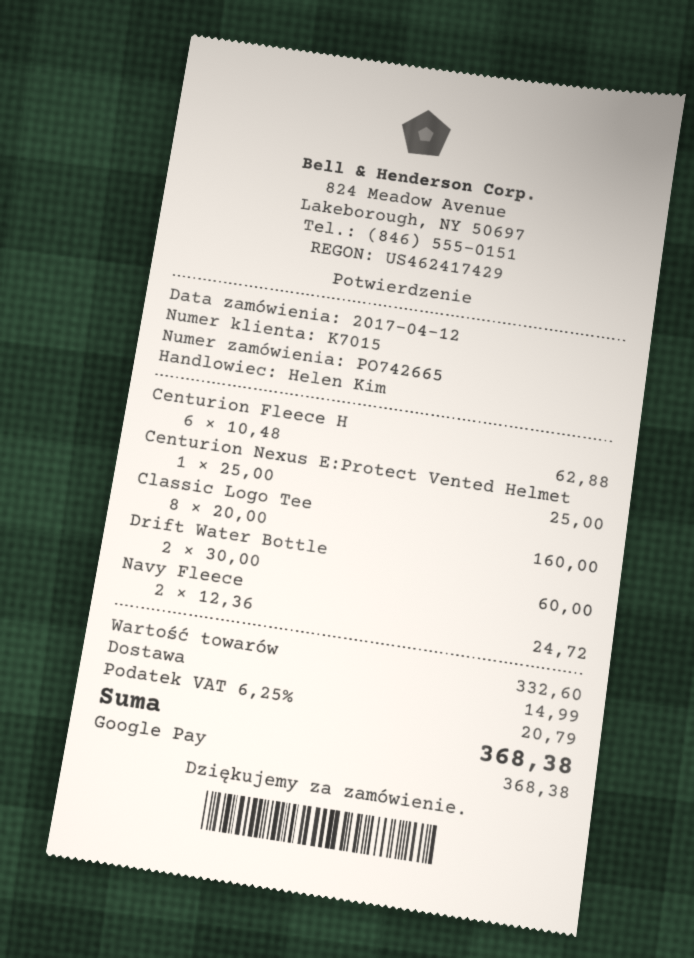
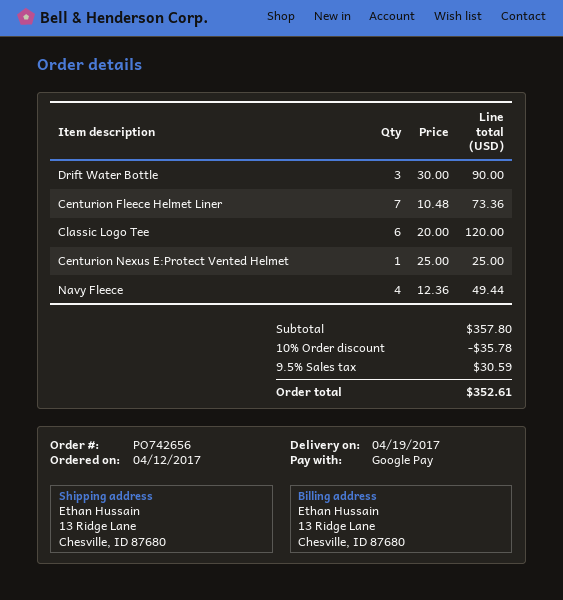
order number: PO742665 -> PO742656
Centurion Fleece H: 6 x 10.48 = 62.88 -> 7 x 10.48 = 73.36
Classic Logo Tee: 8 x 20.00 = 160.00 -> 6 x 20.00 = 120.00
Drift Water Bottle: 2 x 30.00 = 60.00 -> 3 x 30.00 = 90.00
Navy Fleece: 2 x 12.36 = 24.72 -> 4 x 12.36 = 49.44
subtotal: 332.60 -> 357.80
discount: none -> 10% = 35.78
shipping: 14.99 -> none
tax: 6.25% = 20.79 -> 9.5% = 30.59
total: 368.38 -> 352.61

